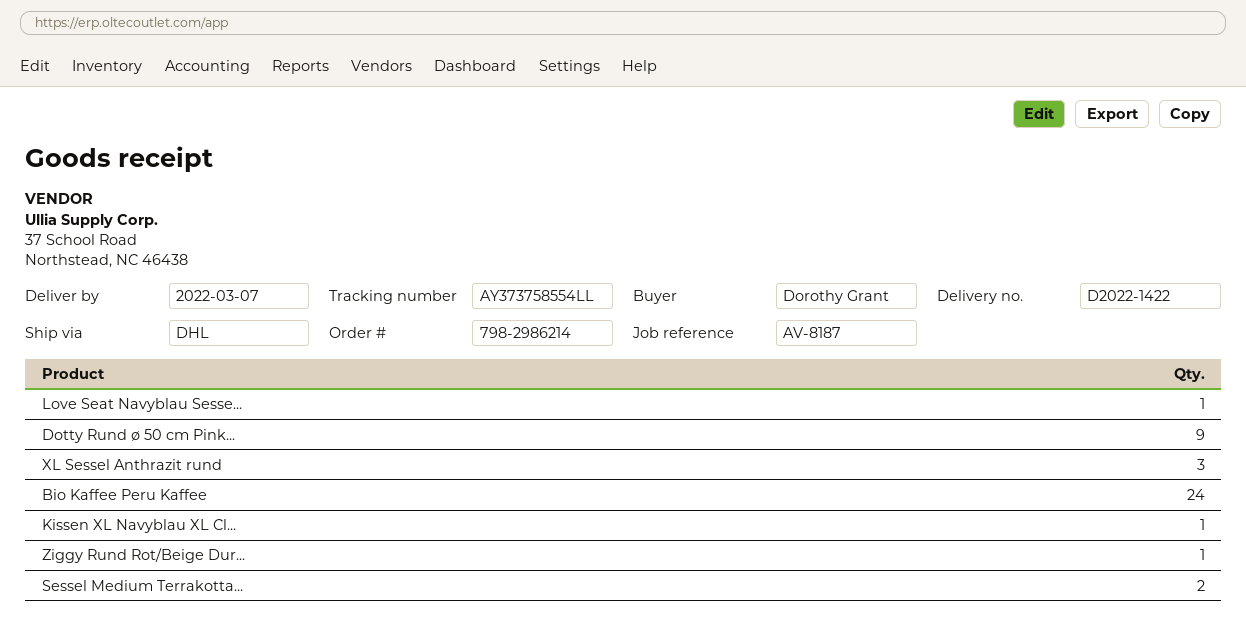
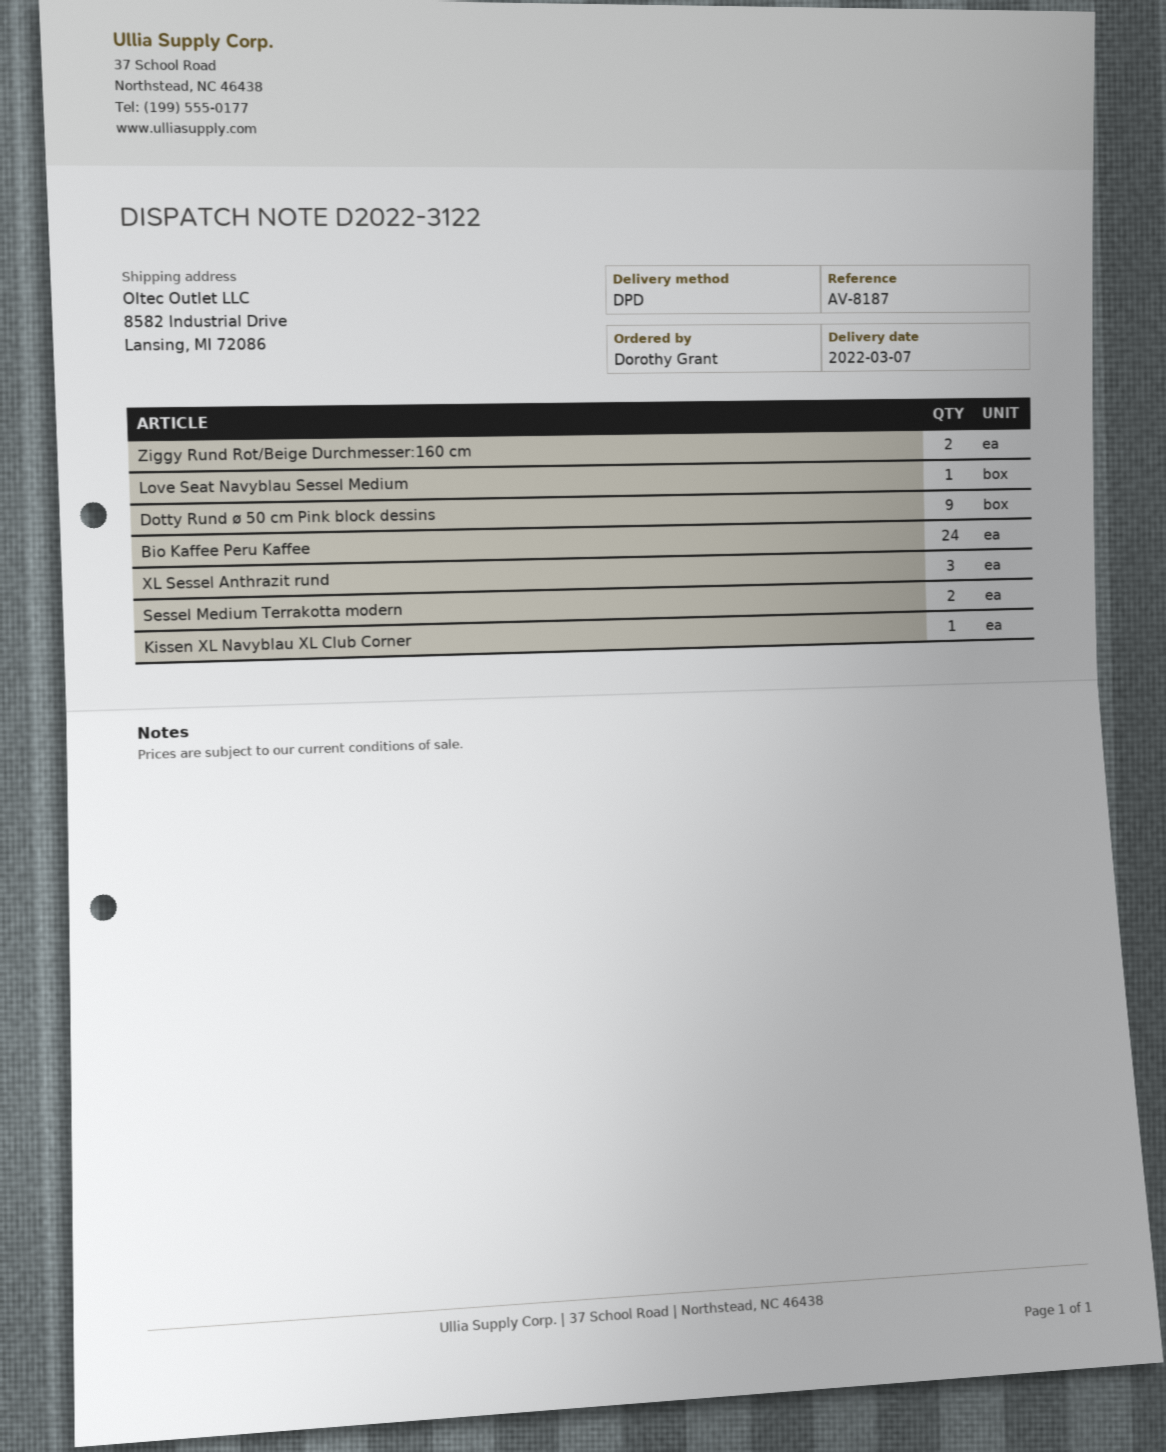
delivery note number: D2022-1422 -> D2022-3122
shipping method: DHL -> DPD
Ziggy Rund Rot/Beige Dur...: 1 -> 2

